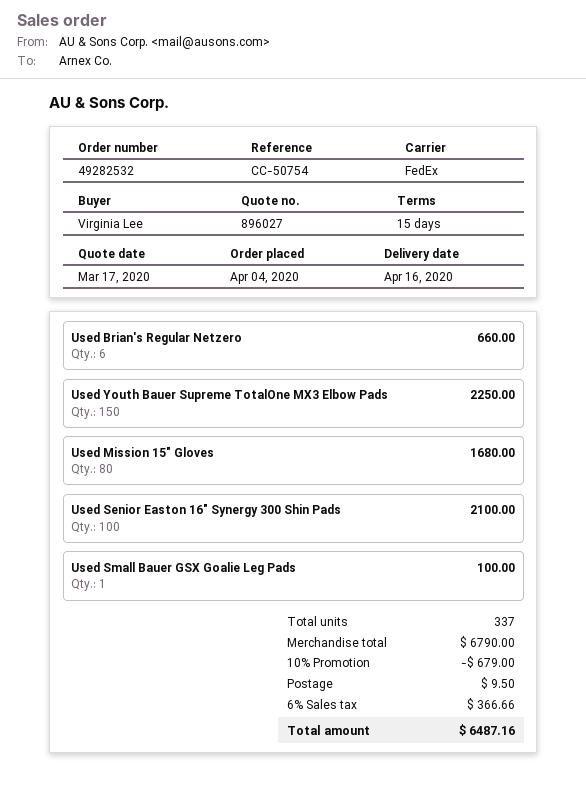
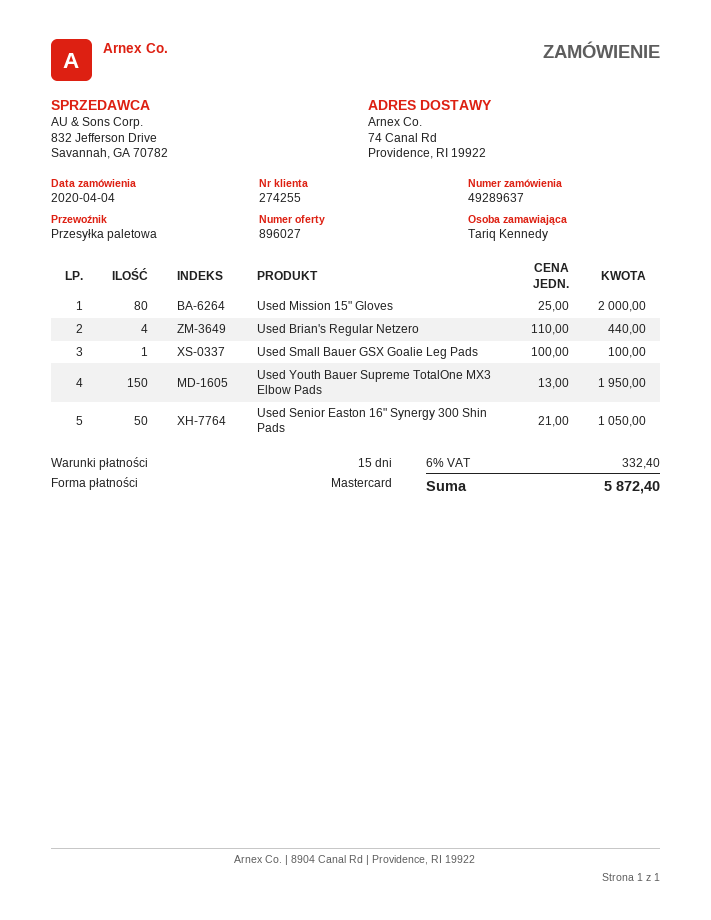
order number: 49282532 -> 49289637
ordered by: Virginia Lee -> Tariq Kennedy
shipping method: FedEx -> pallet freight
Used Brian's Regular Netzero: 6 for 660.00 -> 4 for 440.00
Used Youth Bauer Supreme TotalOne MX3 Elbow Pads: 150 for 2250.00 -> 150 for 1950.00
Used Mission 15" Gloves: 80 for 1680.00 -> 80 for 2000.00
Used Senior Easton 16" Synergy 300 Shin Pads: 100 for 2100.00 -> 50 for 1050.00
discount: 10% = 679.00 -> none
shipping: 9.50 -> none
tax: 6% = 366.66 -> 6% = 332.40
total: 6487.16 -> 5872.40

